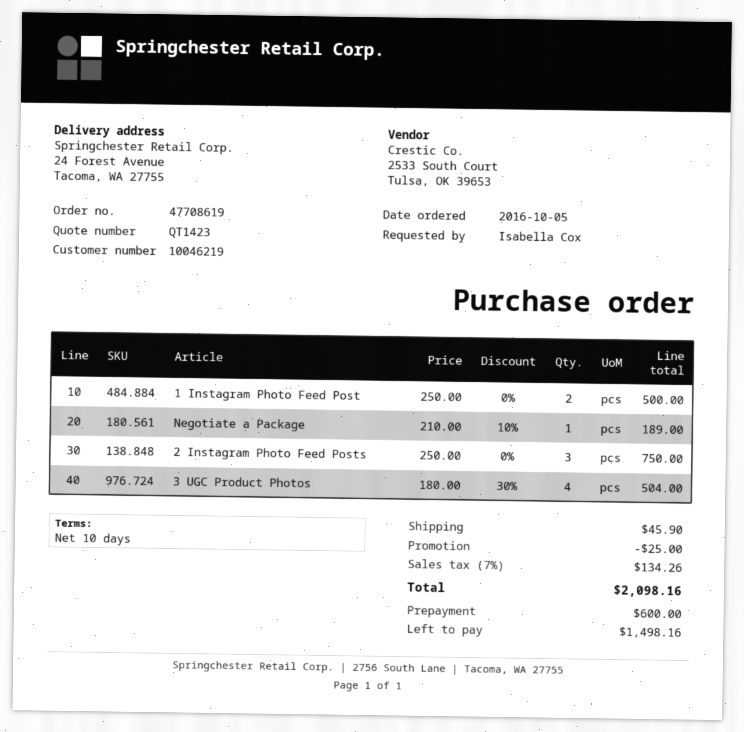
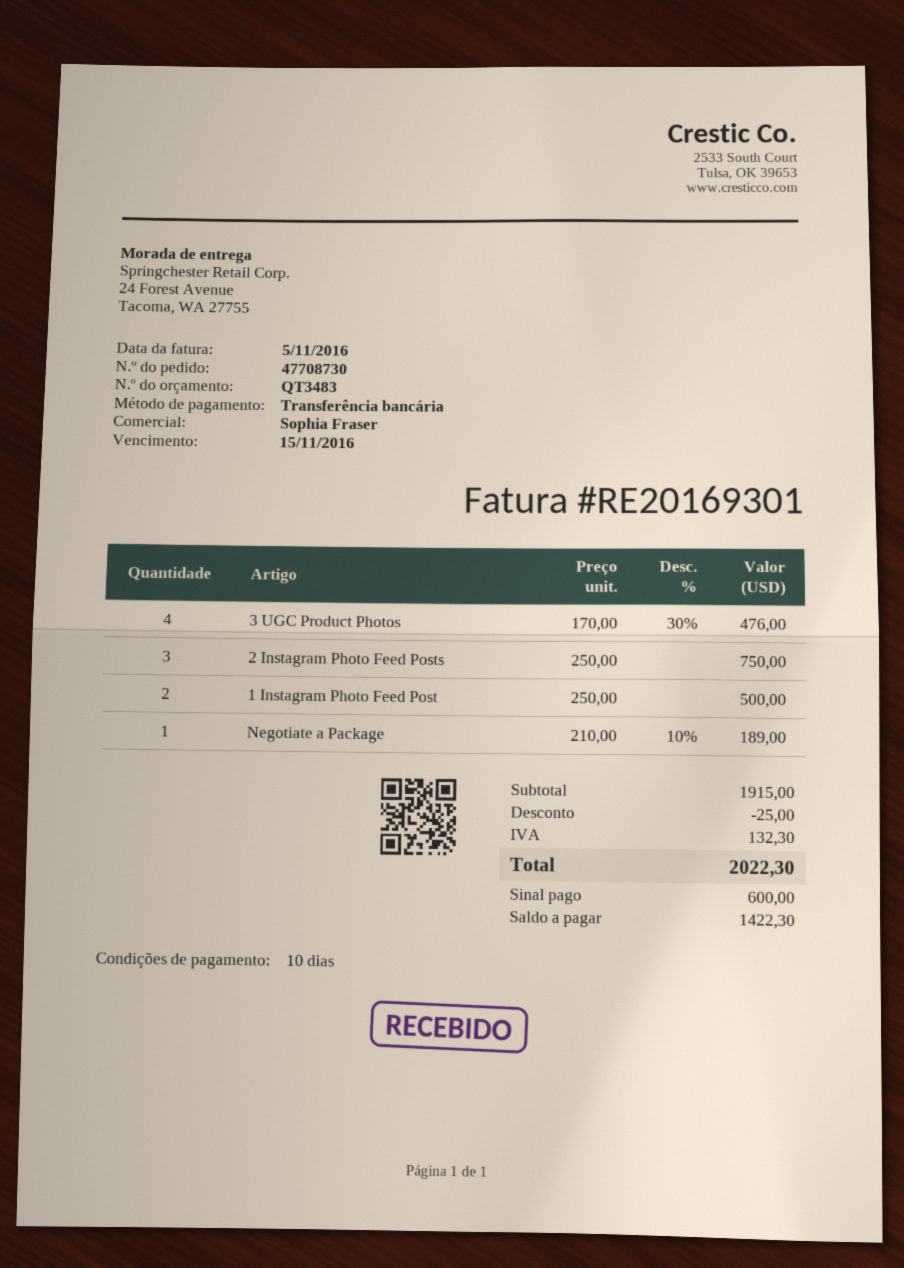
quote number: QT1423 -> QT3483
order number: 47708619 -> 47708730
3 UGC Product Photos: 4 x 180.00 - 30% = 504.00 -> 4 x 170.00 - 30% = 476.00
shipping: 45.90 -> none
tax: 134.26 -> 132.30
total: 2098.16 -> 2022.30
balance: 1498.16 -> 1422.30

